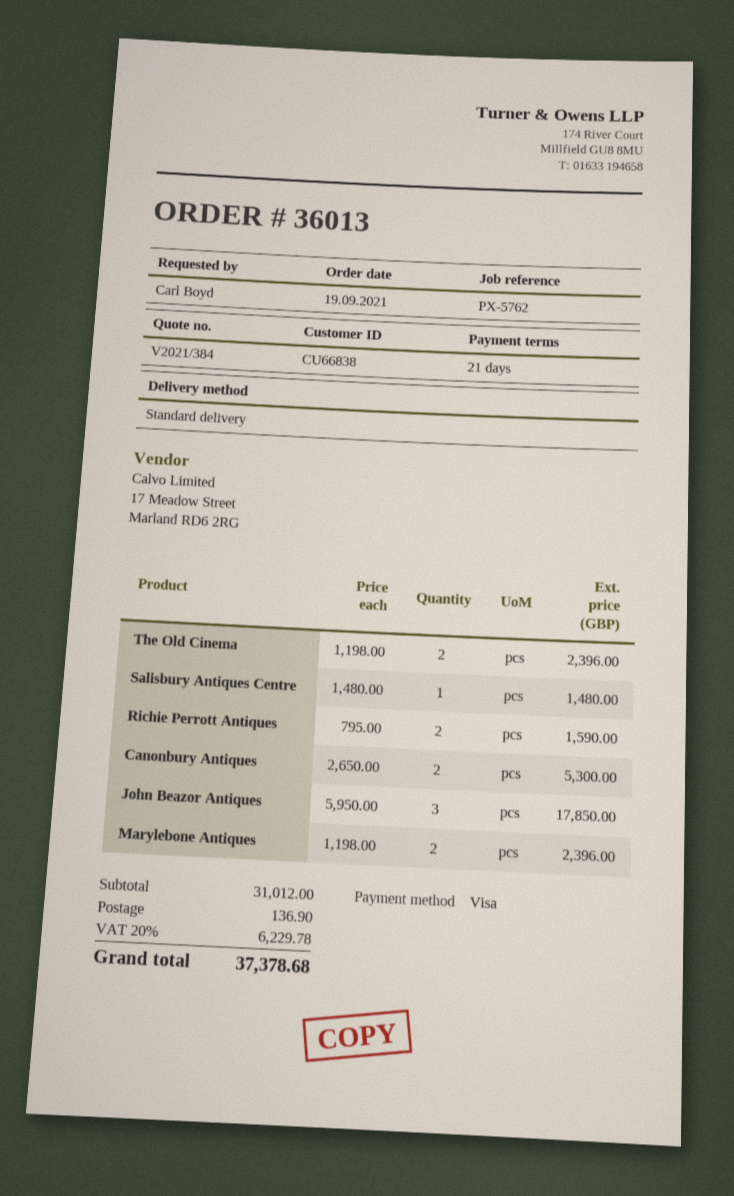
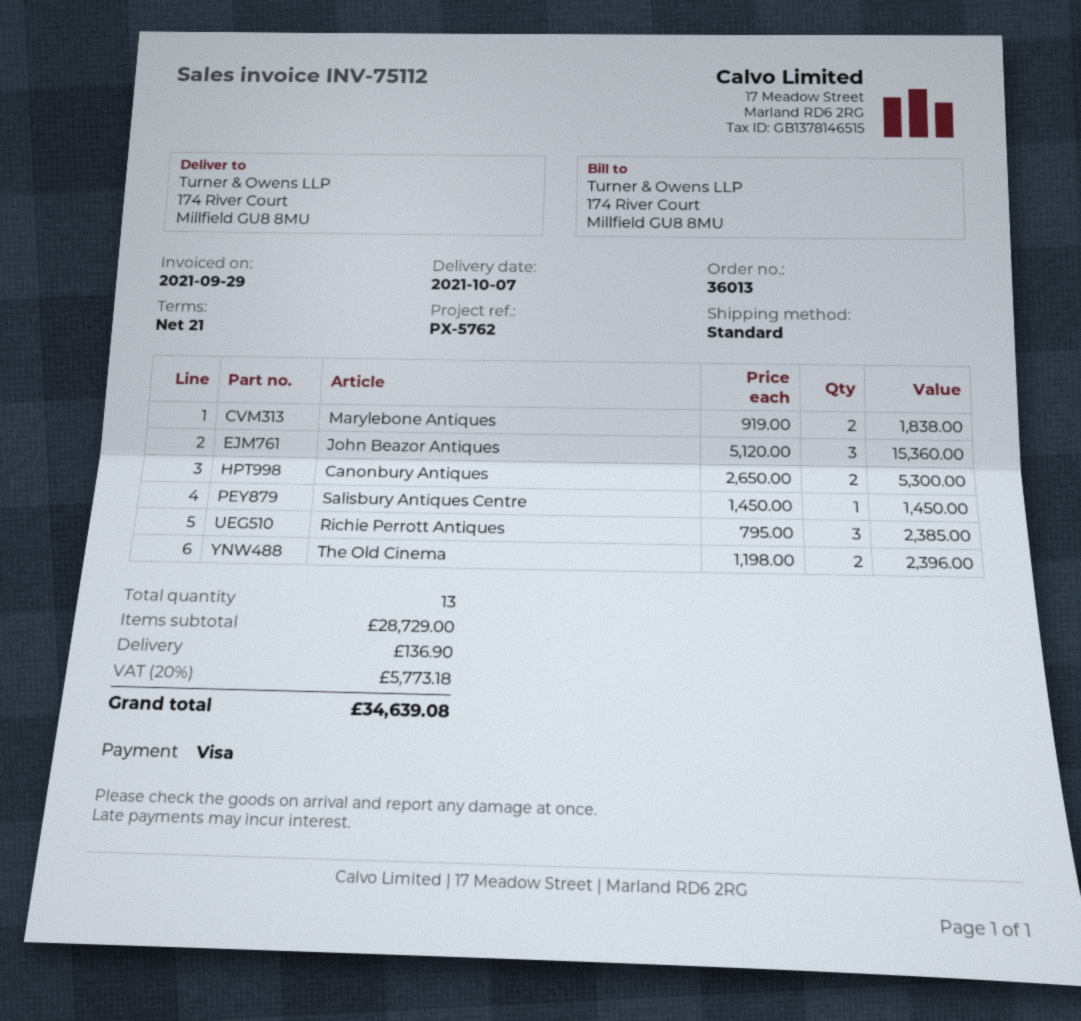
Salisbury Antiques Centre: 1 x 1480.00 = 1480.00 -> 1 x 1450.00 = 1450.00
Richie Perrott Antiques: 2 x 795.00 = 1590.00 -> 3 x 795.00 = 2385.00
John Beazor Antiques: 3 x 5950.00 = 17850.00 -> 3 x 5120.00 = 15360.00
Marylebone Antiques: 2 x 1198.00 = 2396.00 -> 2 x 919.00 = 1838.00
subtotal: 31012.00 -> 28729.00
tax: 20% = 6229.78 -> 20% = 5773.18
total: 37378.68 -> 34639.08

